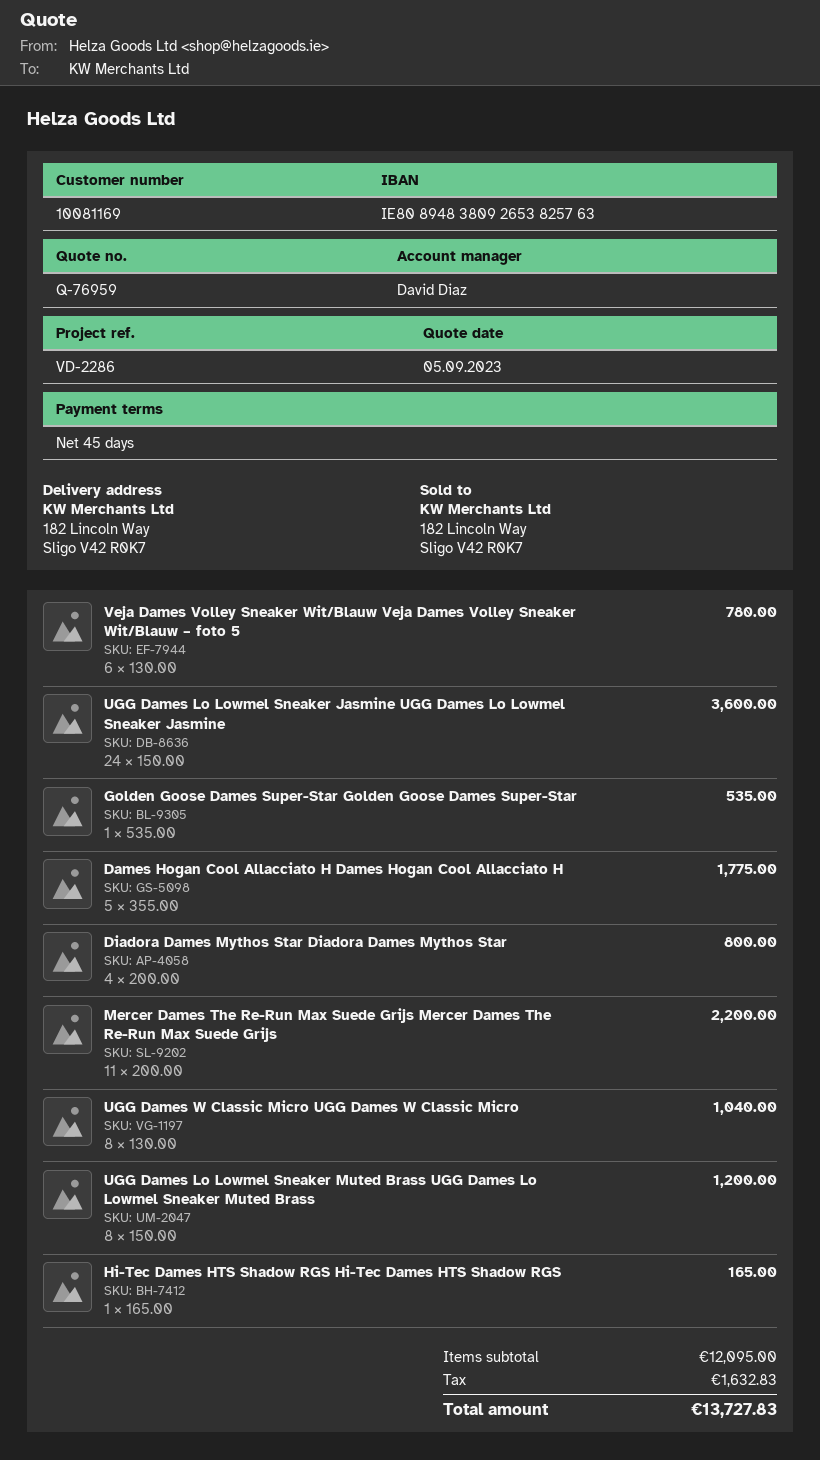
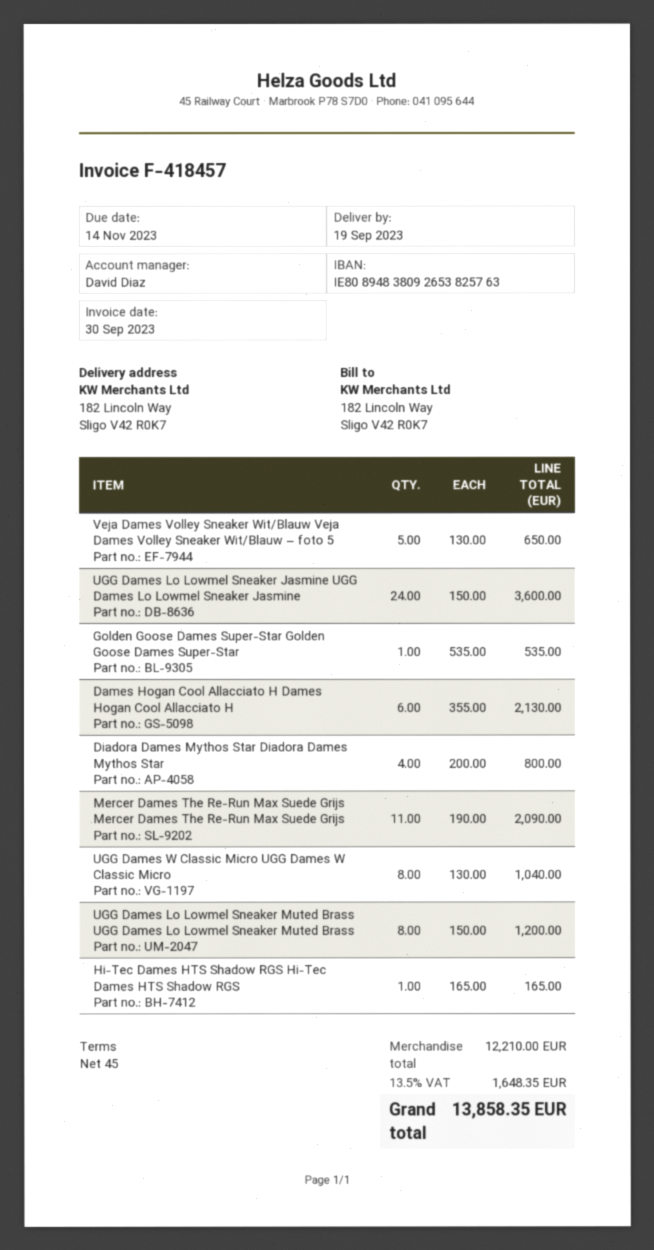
Veja Dames Volley Sneaker Wit/Blauw Veja Dames Volley Sneaker Wit/Blauw – foto 5: 6 x 130.00 = 780.00 -> 5 x 130.00 = 650.00
Dames Hogan Cool Allacciato H Dames Hogan Cool Allacciato H: 5 x 355.00 = 1775.00 -> 6 x 355.00 = 2130.00
Mercer Dames The Re-Run Max Suede Grijs Mercer Dames The Re-Run Max Suede Grijs: 11 x 200.00 = 2200.00 -> 11 x 190.00 = 2090.00
subtotal: 12095.00 -> 12210.00
tax: 1632.83 -> 1648.35
total: 13727.83 -> 13858.35

